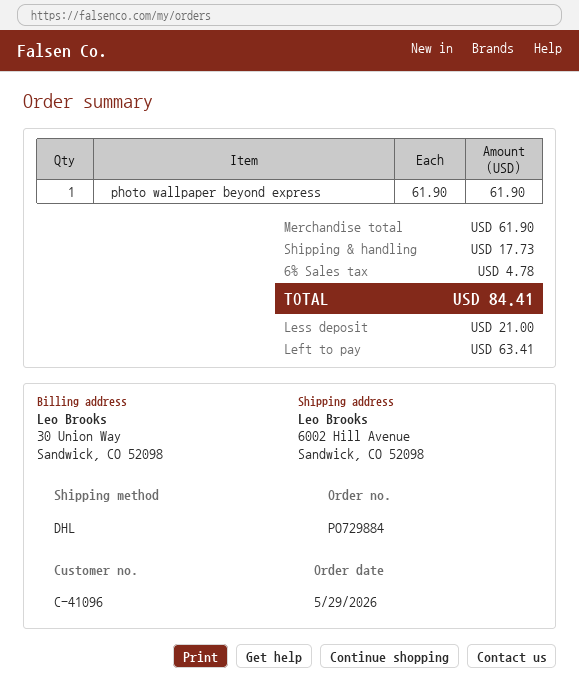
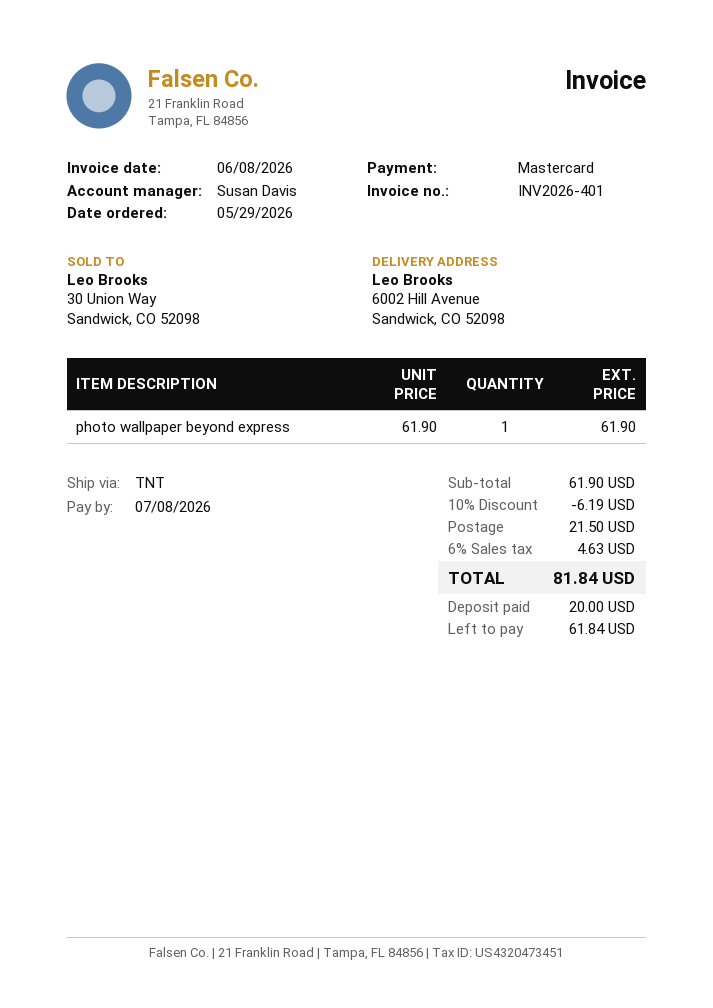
shipping method: DHL -> TNT
discount: none -> 10% = 6.19
shipping: 17.73 -> 21.50
tax: 6% = 4.78 -> 6% = 4.63
total: 84.41 -> 81.84
deposit: 21.00 -> 20.00
balance: 63.41 -> 61.84

